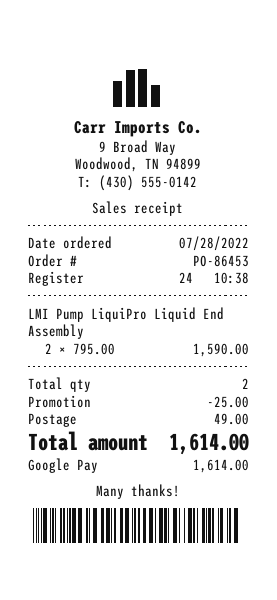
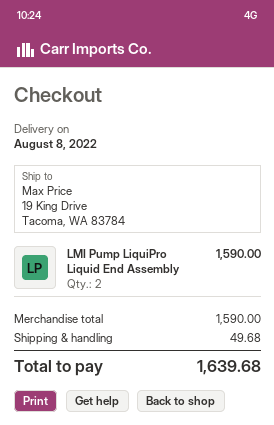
discount: 25.00 -> none
shipping: 49.00 -> 49.68
total: 1614.00 -> 1639.68

